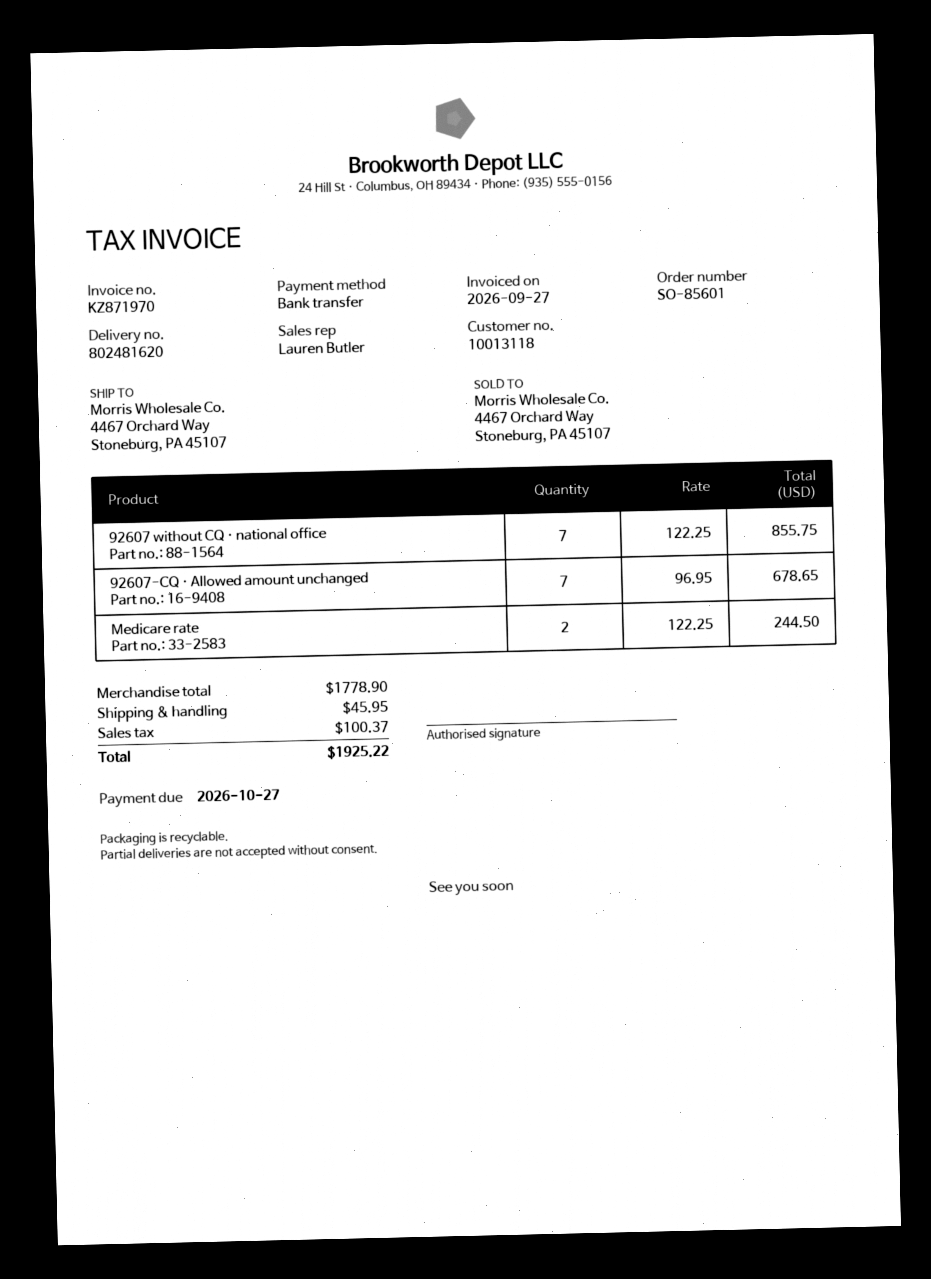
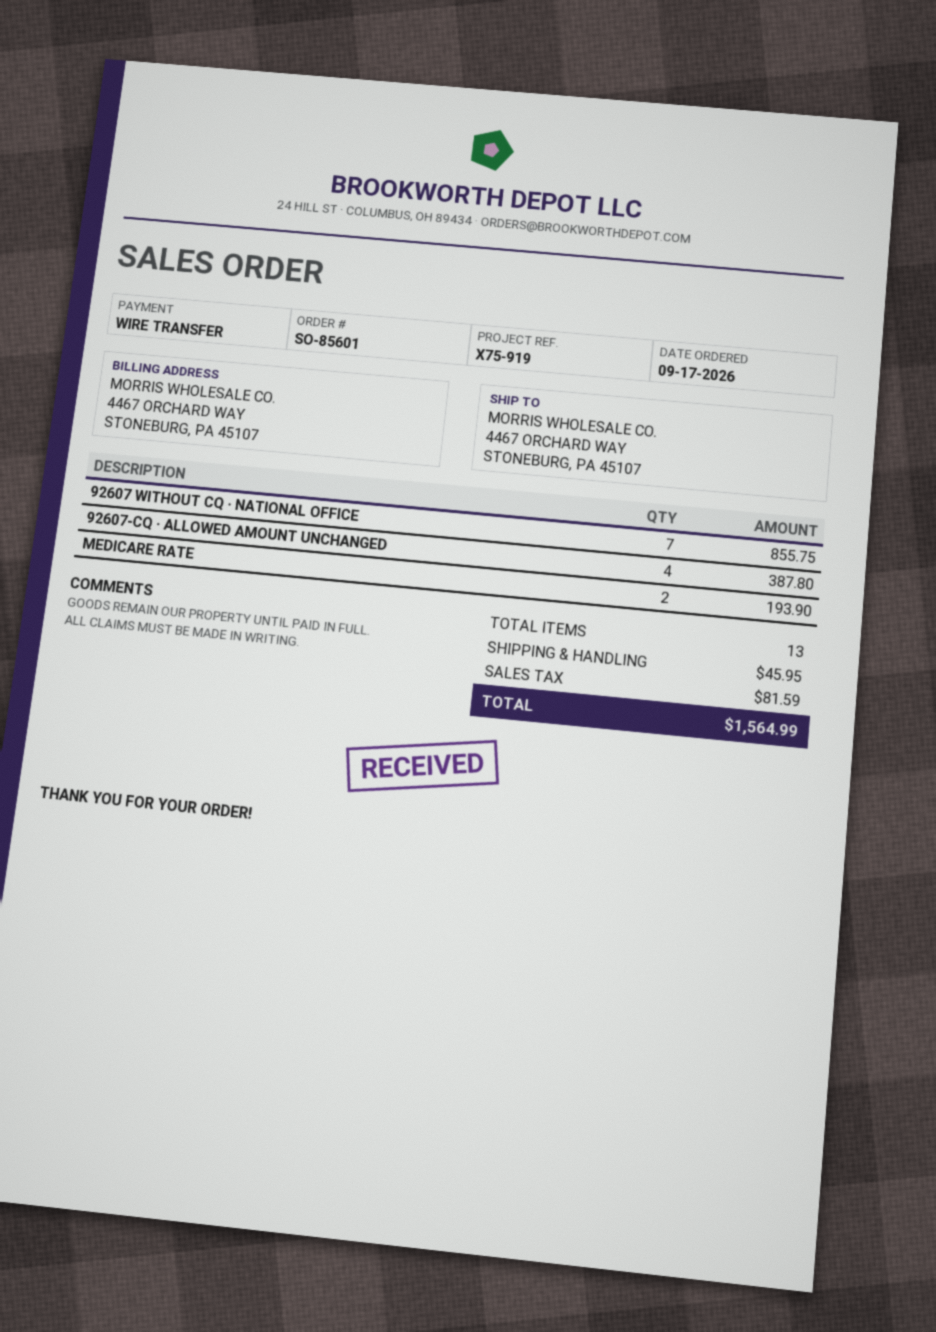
92607-CQ · Allowed amount unchanged: 7 for 678.65 -> 4 for 387.80
Medicare rate: 2 for 244.50 -> 2 for 193.90
tax: 100.37 -> 81.59
total: 1925.22 -> 1564.99

